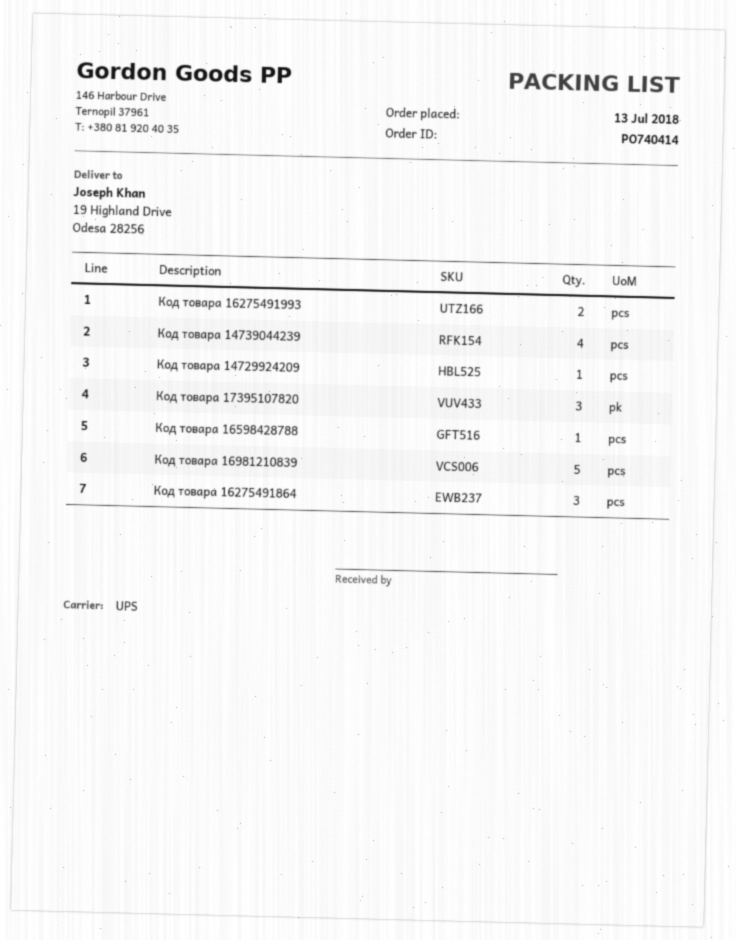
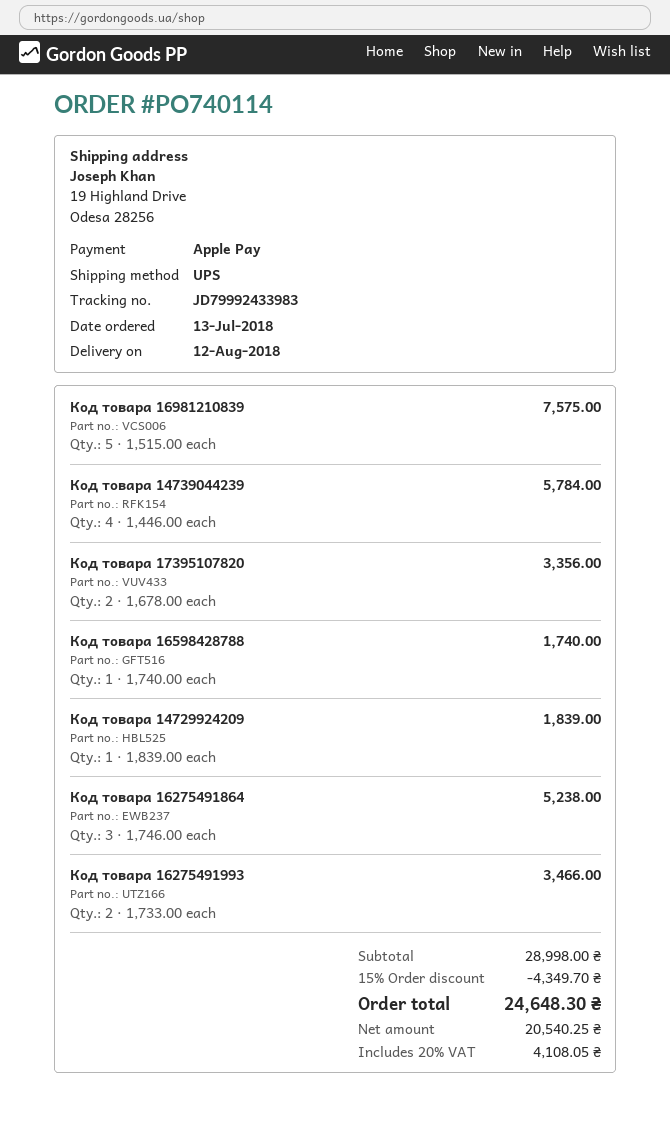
order number: PO740414 -> PO740114
Код товара 17395107820: 3 -> 2

